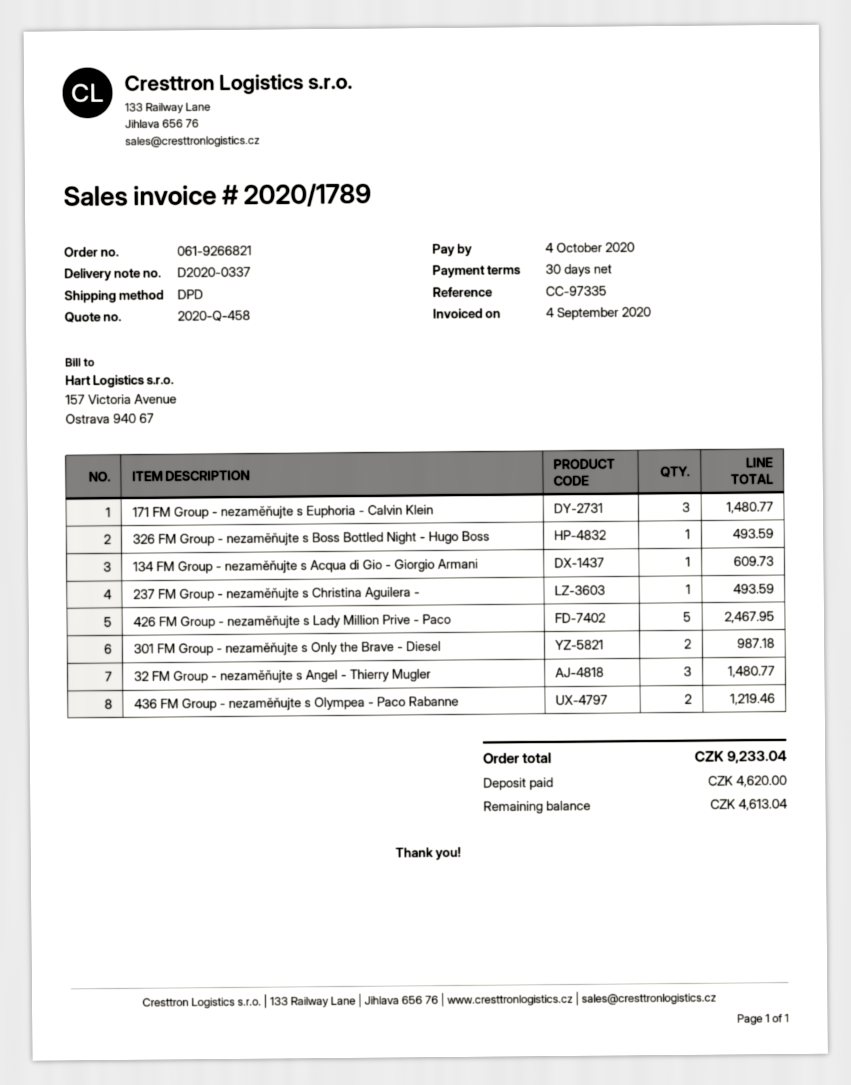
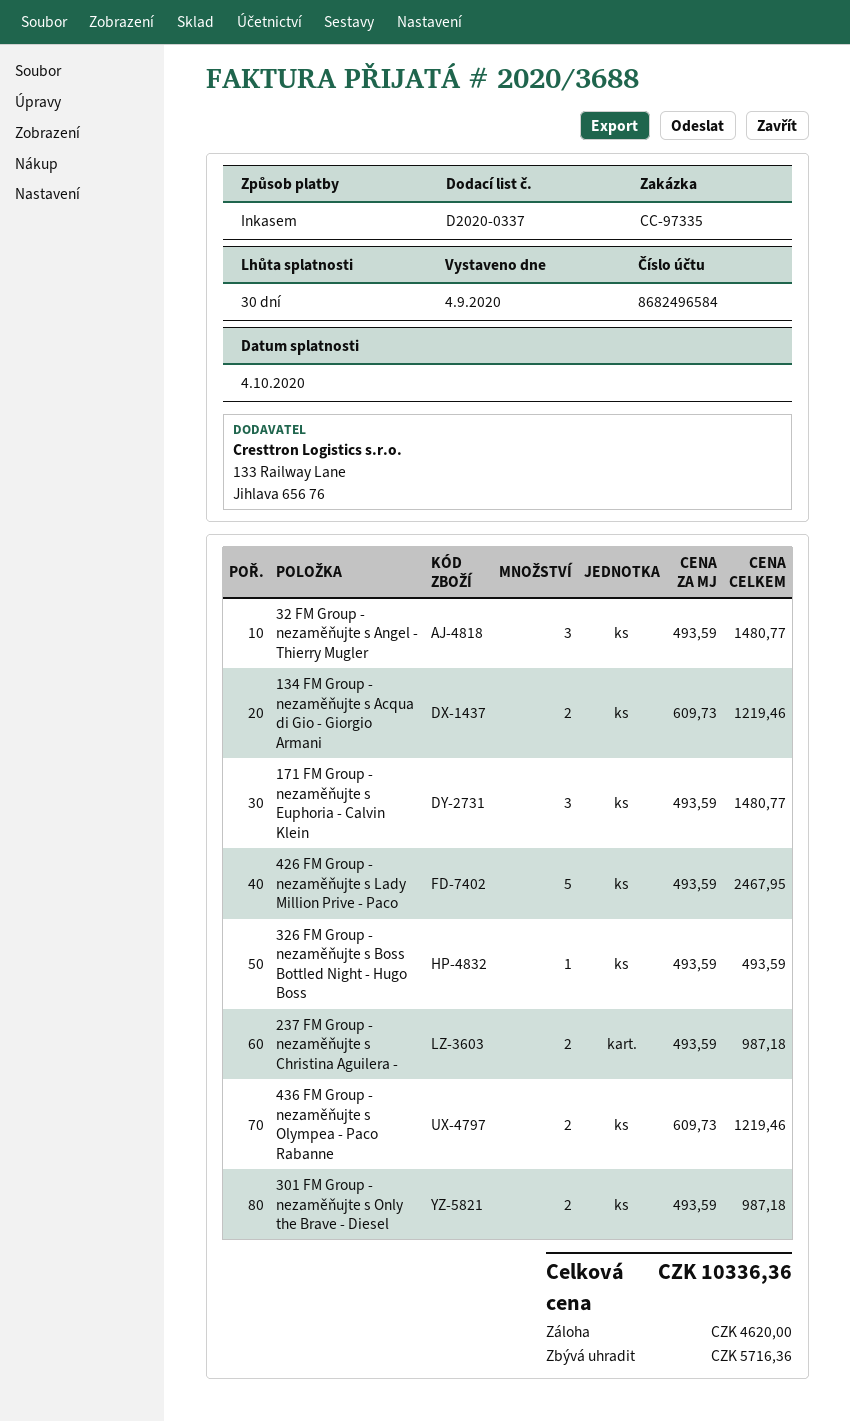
invoice number: 2020/1789 -> 2020/3688
134 FM Group - nezaměňujte s Acqua di Gio - Giorgio Armani: 1 for 609.73 -> 2 for 1219.46
237 FM Group - nezaměňujte s Christina Aguilera -: 1 for 493.59 -> 2 for 987.18
total: 9233.04 -> 10336.36
balance: 4613.04 -> 5716.36

